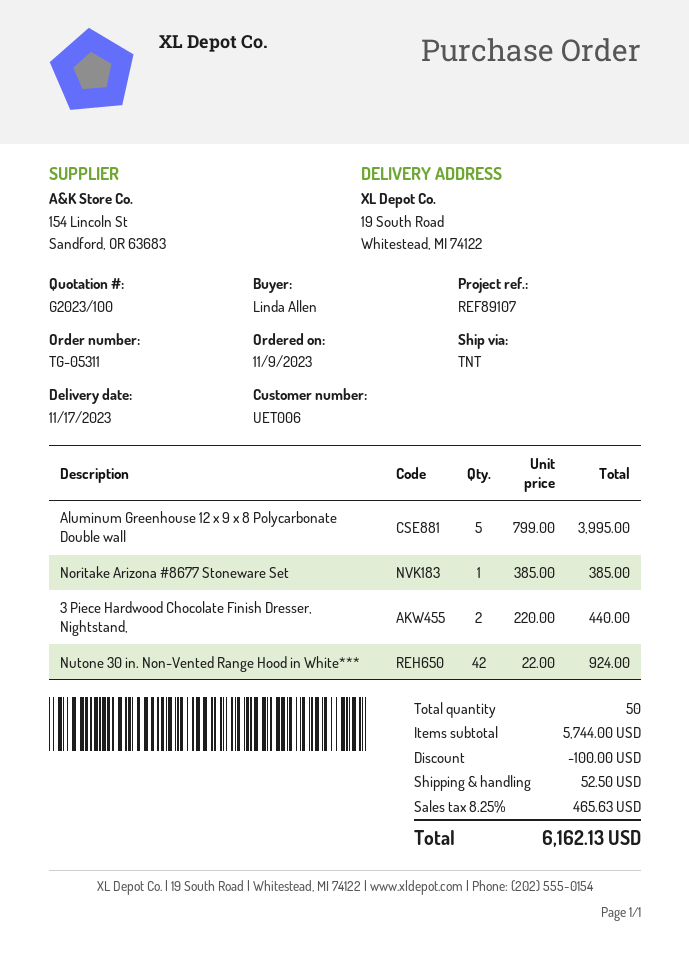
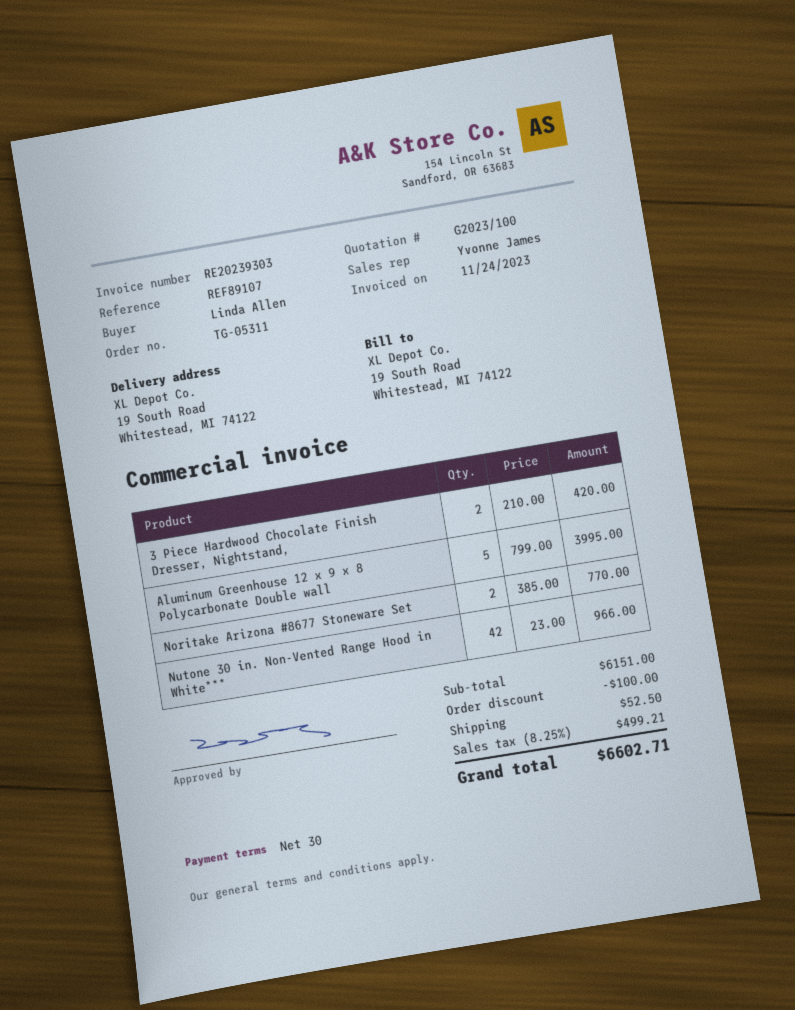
Noritake Arizona #8677 Stoneware Set: 1 x 385.00 = 385.00 -> 2 x 385.00 = 770.00
3 Piece Hardwood Chocolate Finish Dresser, Nightstand,: 2 x 220.00 = 440.00 -> 2 x 210.00 = 420.00
Nutone 30 in. Non-Vented Range Hood in White***: 42 x 22.00 = 924.00 -> 42 x 23.00 = 966.00
subtotal: 5744.00 -> 6151.00
tax: 8.25% = 465.63 -> 8.25% = 499.21
total: 6162.13 -> 6602.71

